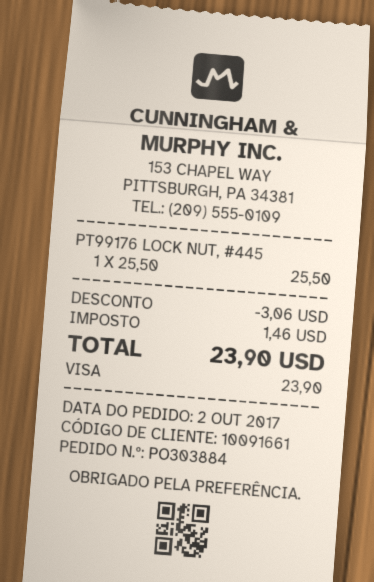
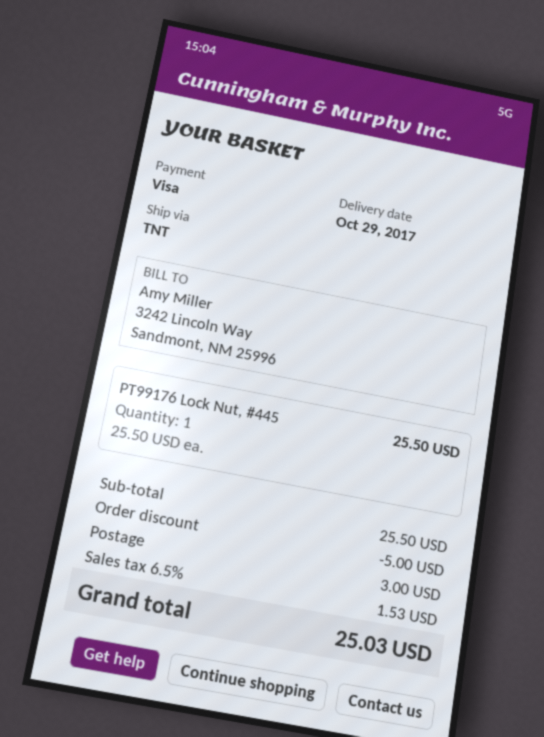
discount: 3.06 -> 5.00
shipping: none -> 3.00
tax: 1.46 -> 1.53
total: 23.90 -> 25.03

